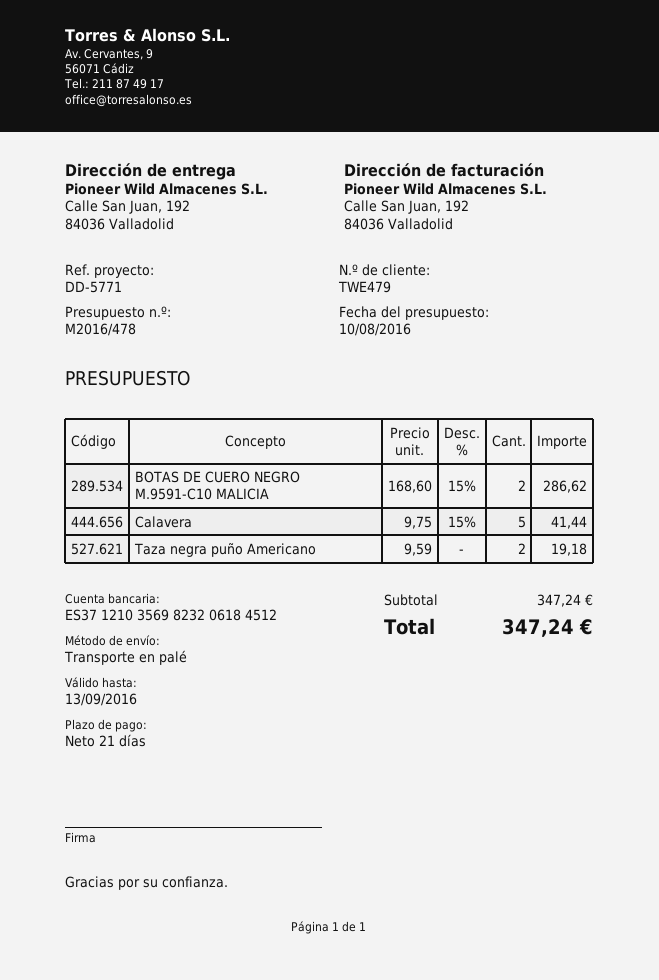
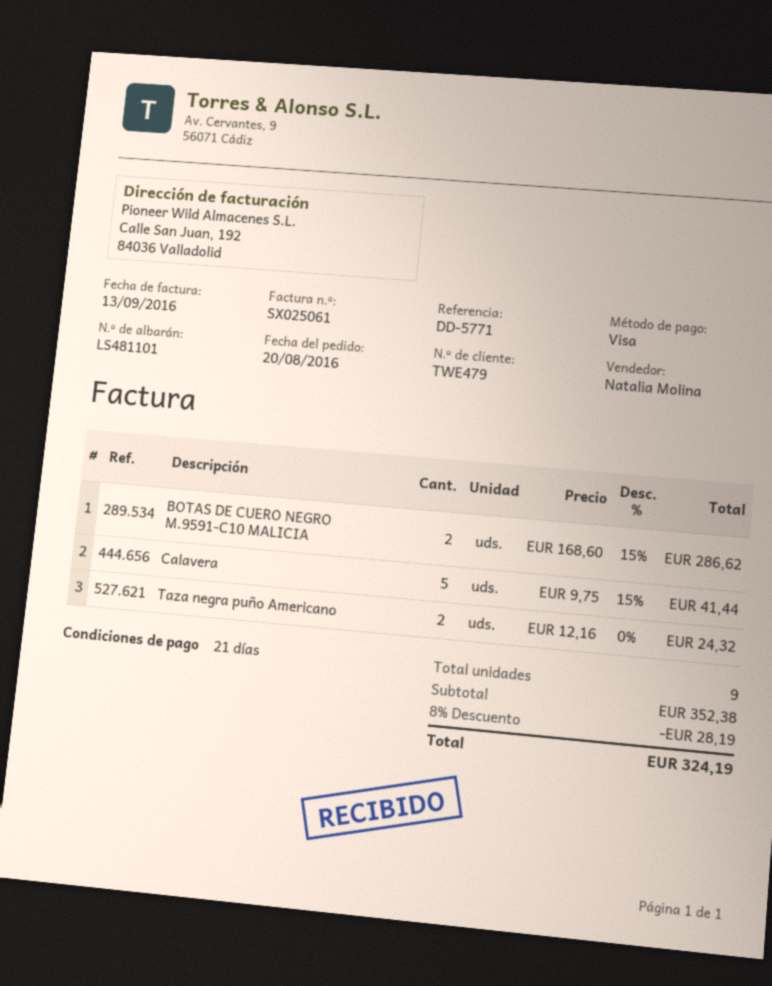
Taza negra puño Americano: 2 x 9.59 = 19.18 -> 2 x 12.16 = 24.32
subtotal: 347.24 -> 352.38
discount: none -> 8% = 28.19
total: 347.24 -> 324.19

